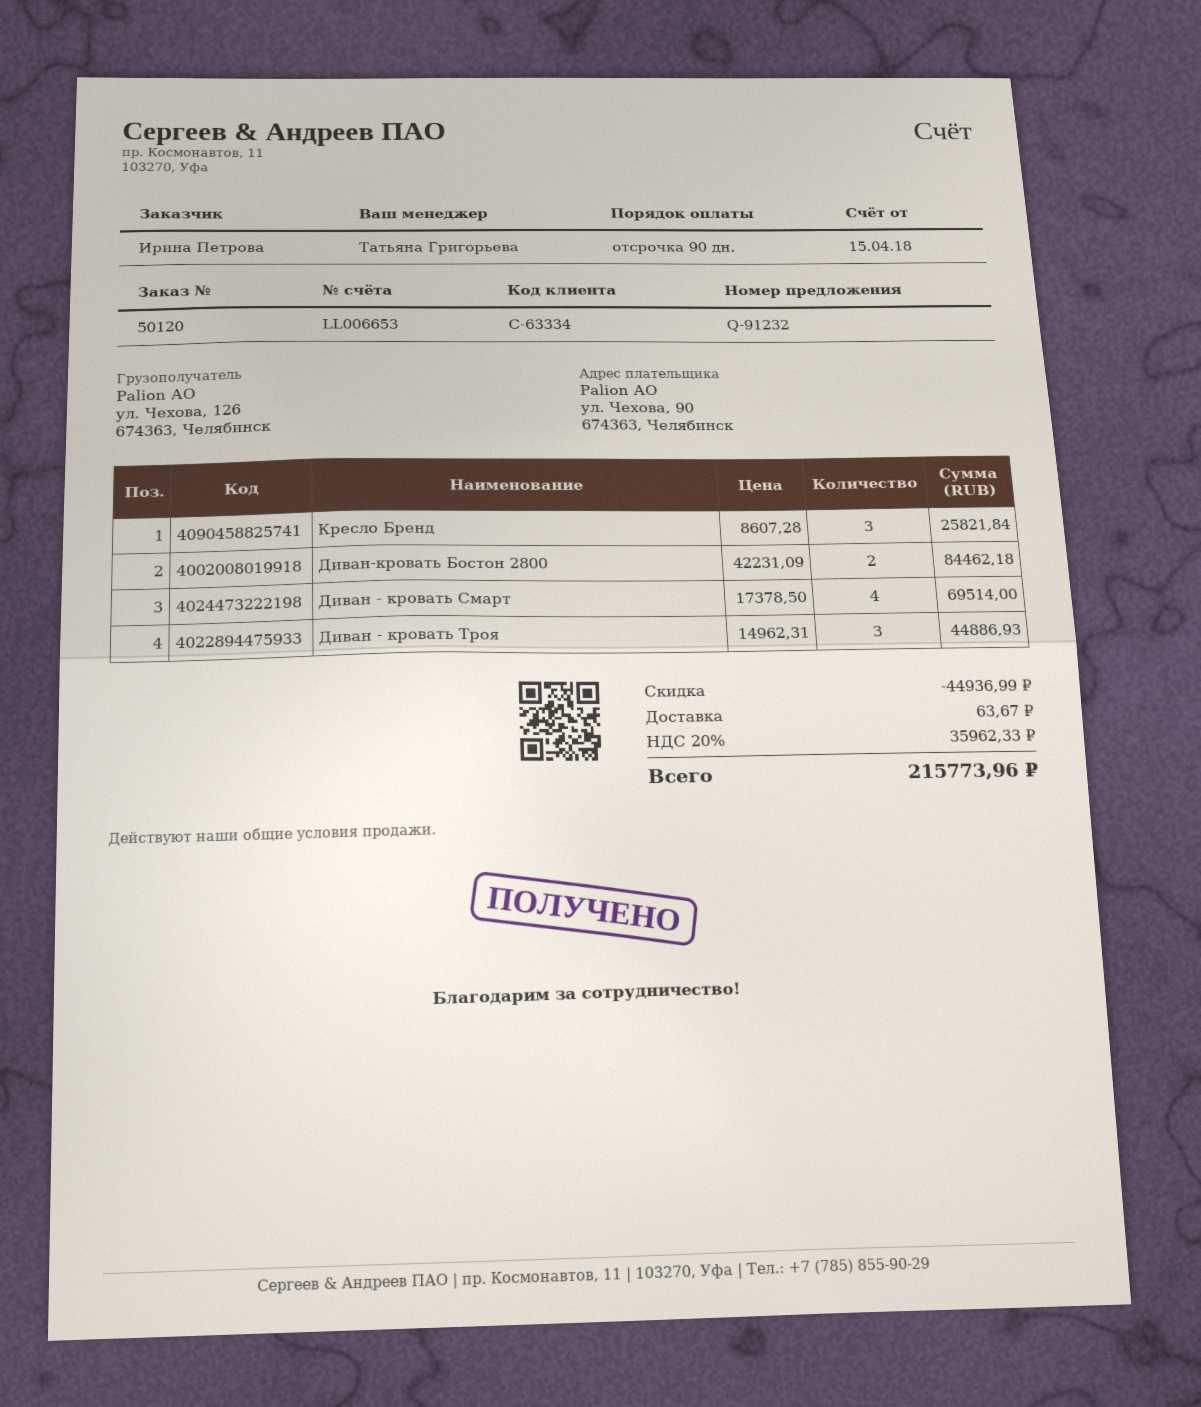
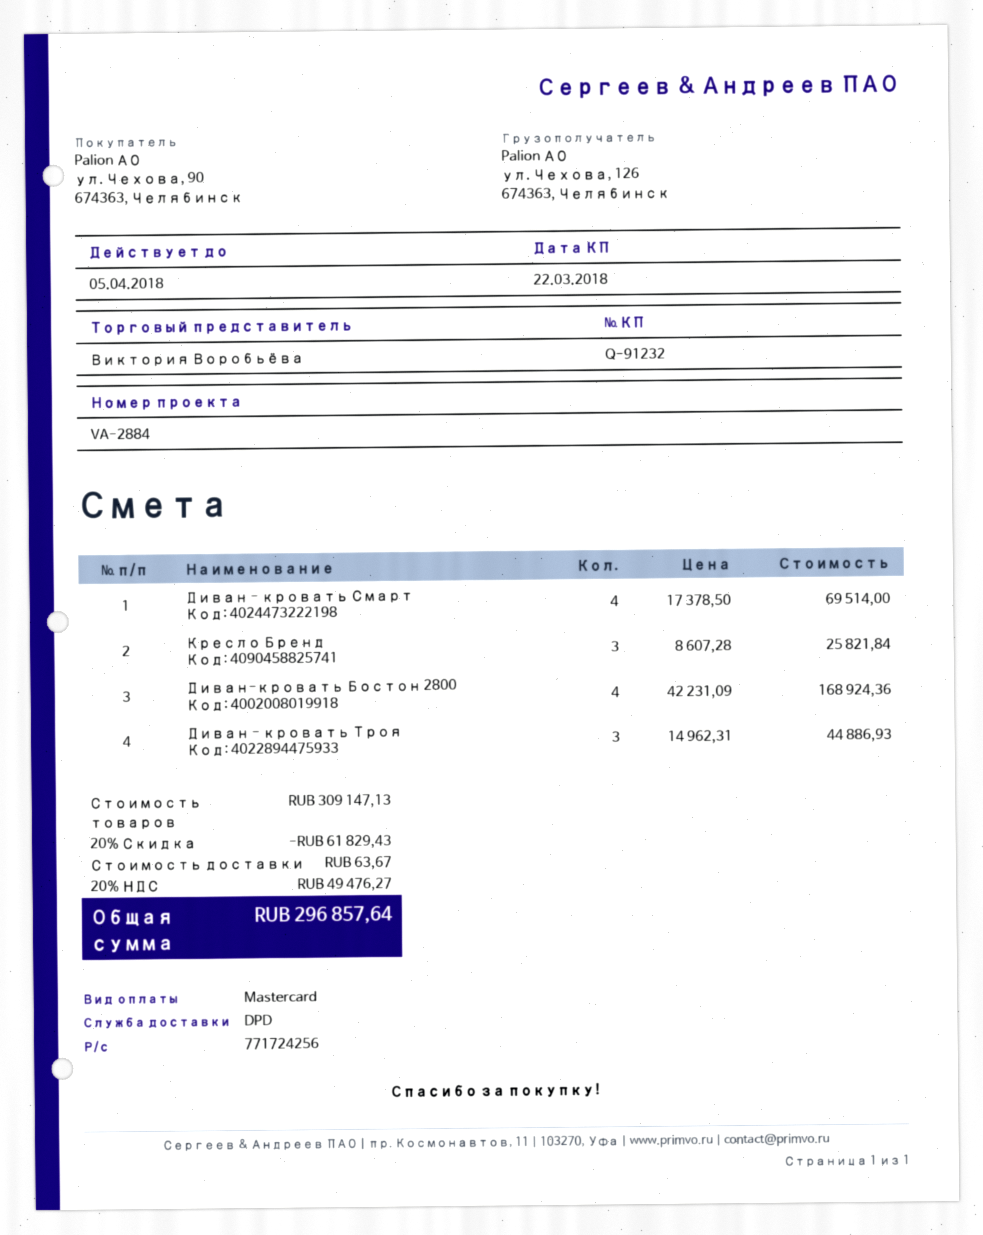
sales rep: Татьяна Григорьева -> Виктория Воробьёва
Диван-кровать Бостон 2800: 2 x 42231.09 = 84462.18 -> 4 x 42231.09 = 168924.36
discount: 44936.99 -> 61829.43
tax: 20% = 35962.33 -> 20% = 49476.27
total: 215773.96 -> 296857.64

